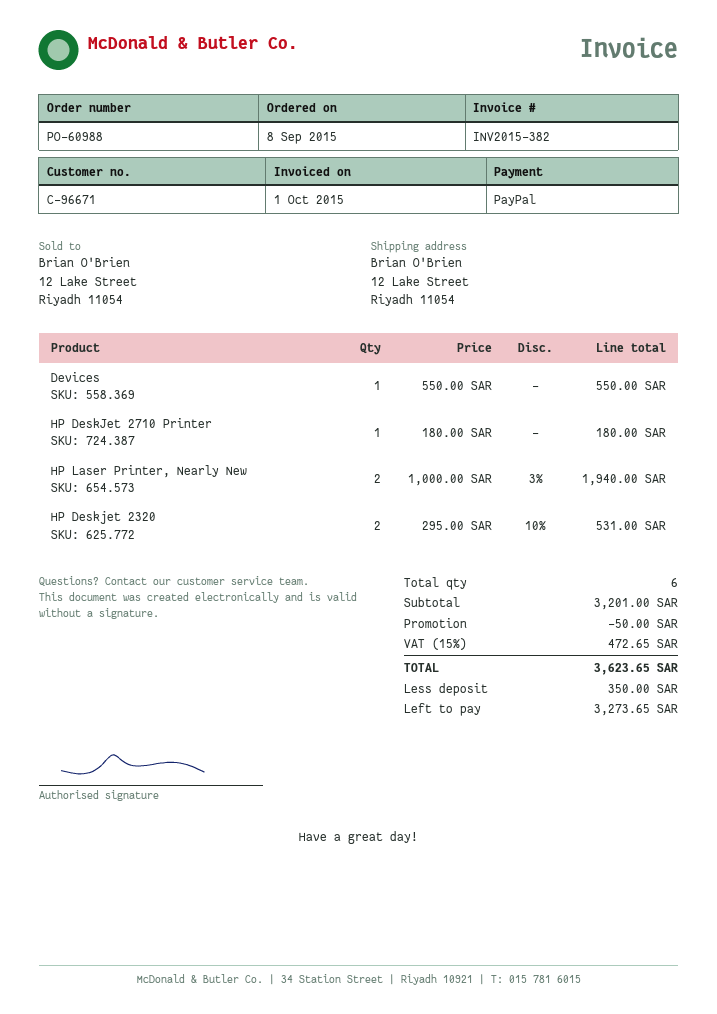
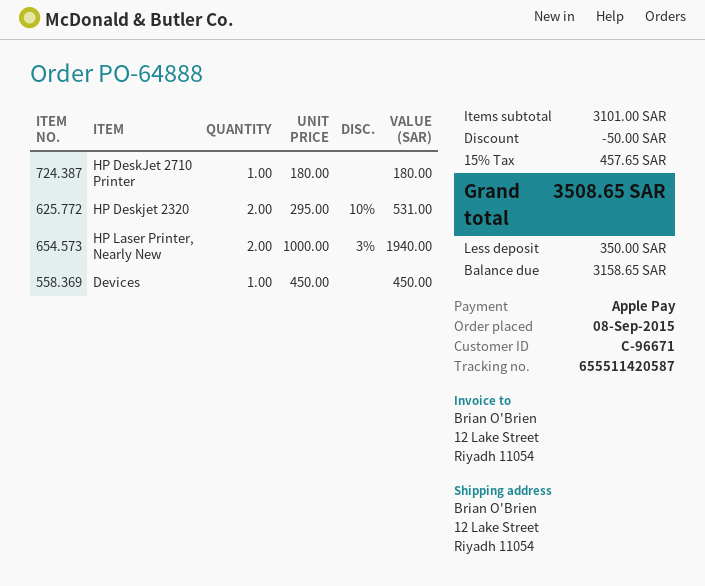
order number: PO-60988 -> PO-64888
payment method: PayPal -> Apple Pay
Devices: 1 x 550.00 = 550.00 -> 1 x 450.00 = 450.00
subtotal: 3201.00 -> 3101.00
tax: 15% = 472.65 -> 15% = 457.65
total: 3623.65 -> 3508.65
balance: 3273.65 -> 3158.65

